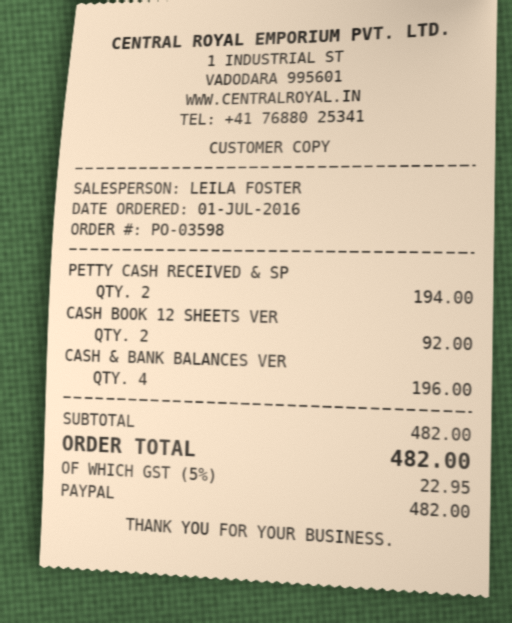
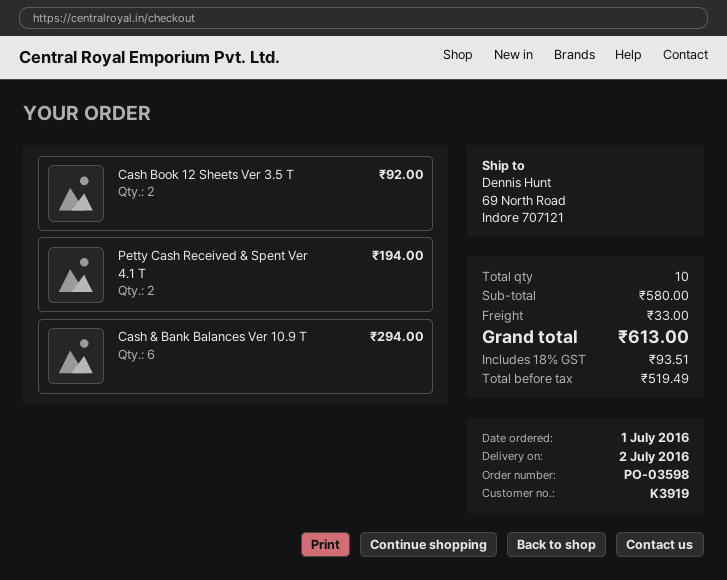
CASH & BANK BALANCES VER: 4 for 196.00 -> 6 for 294.00
subtotal: 482.00 -> 580.00
shipping: none -> 33.00
tax: 5% = 22.95 -> 18% = 93.51
total: 482.00 -> 613.00

